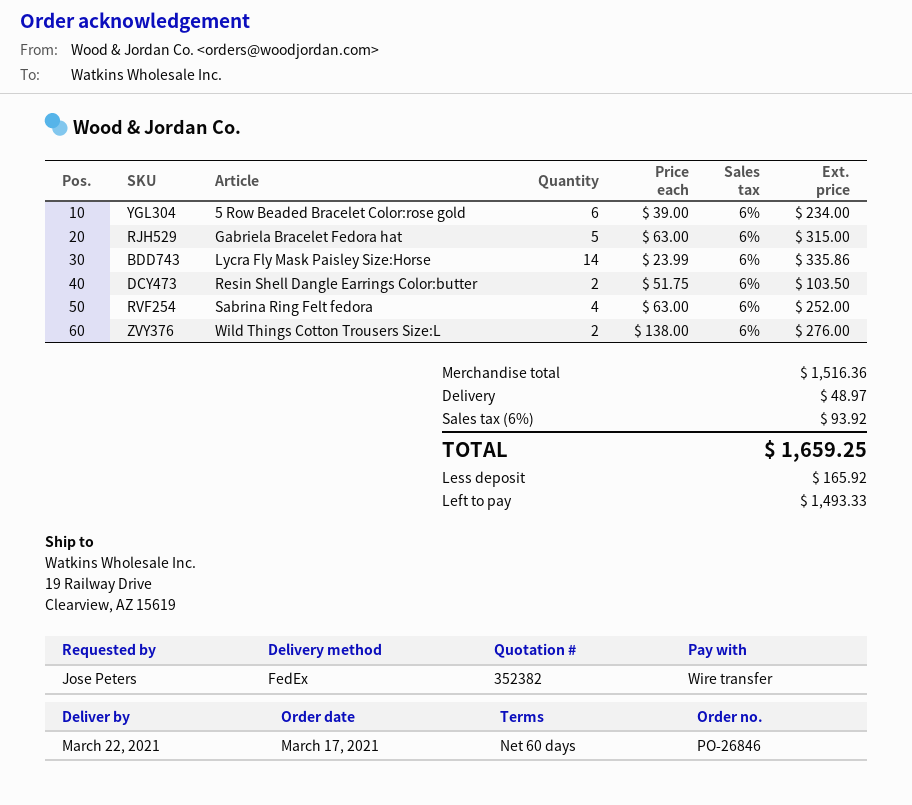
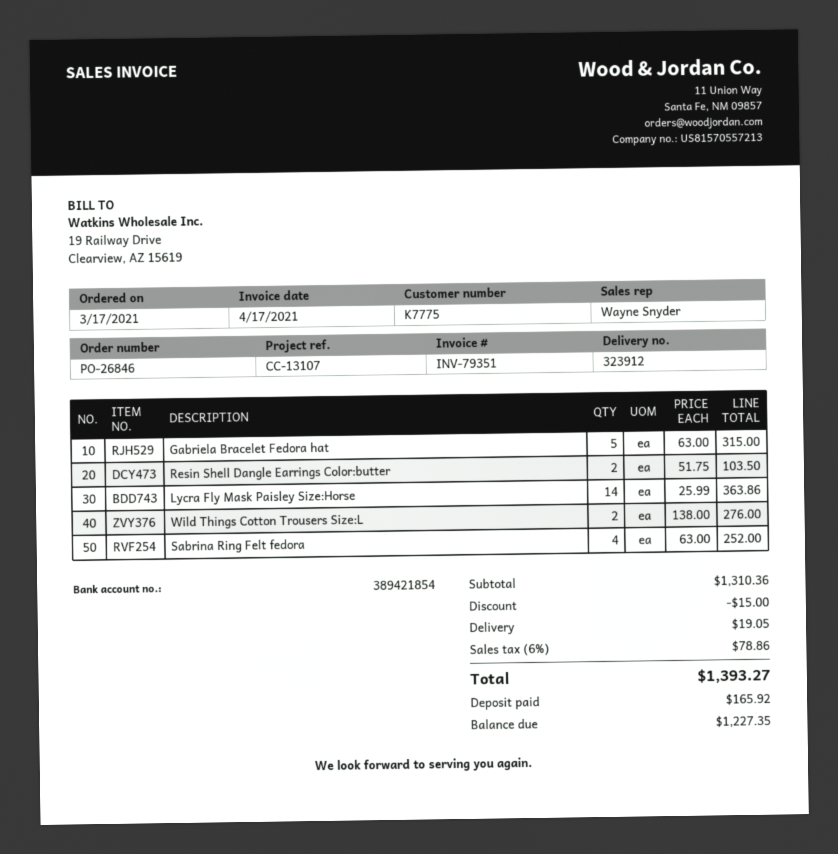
5 Row Beaded Bracelet Color:rose gold: 6 x 39.00 = 234.00 -> none
Lycra Fly Mask Paisley Size:Horse: 14 x 23.99 = 335.86 -> 14 x 25.99 = 363.86
subtotal: 1516.36 -> 1310.36
discount: none -> 15.00
shipping: 48.97 -> 19.05
tax: 6% = 93.92 -> 6% = 78.86
total: 1659.25 -> 1393.27
balance: 1493.33 -> 1227.35

